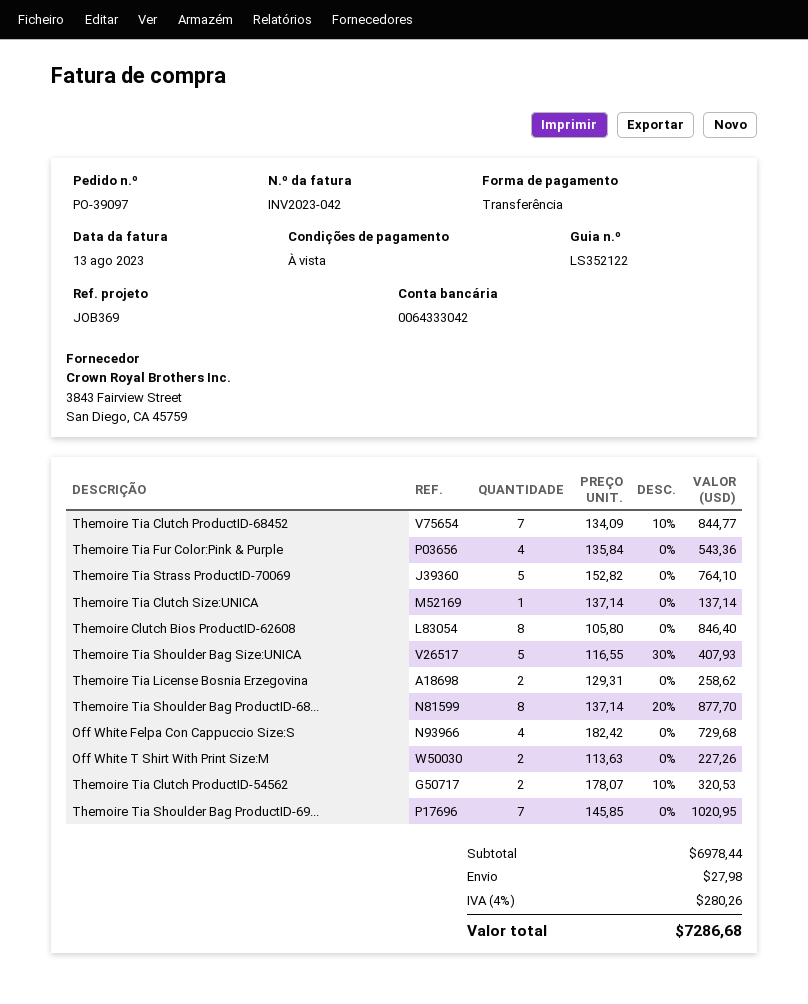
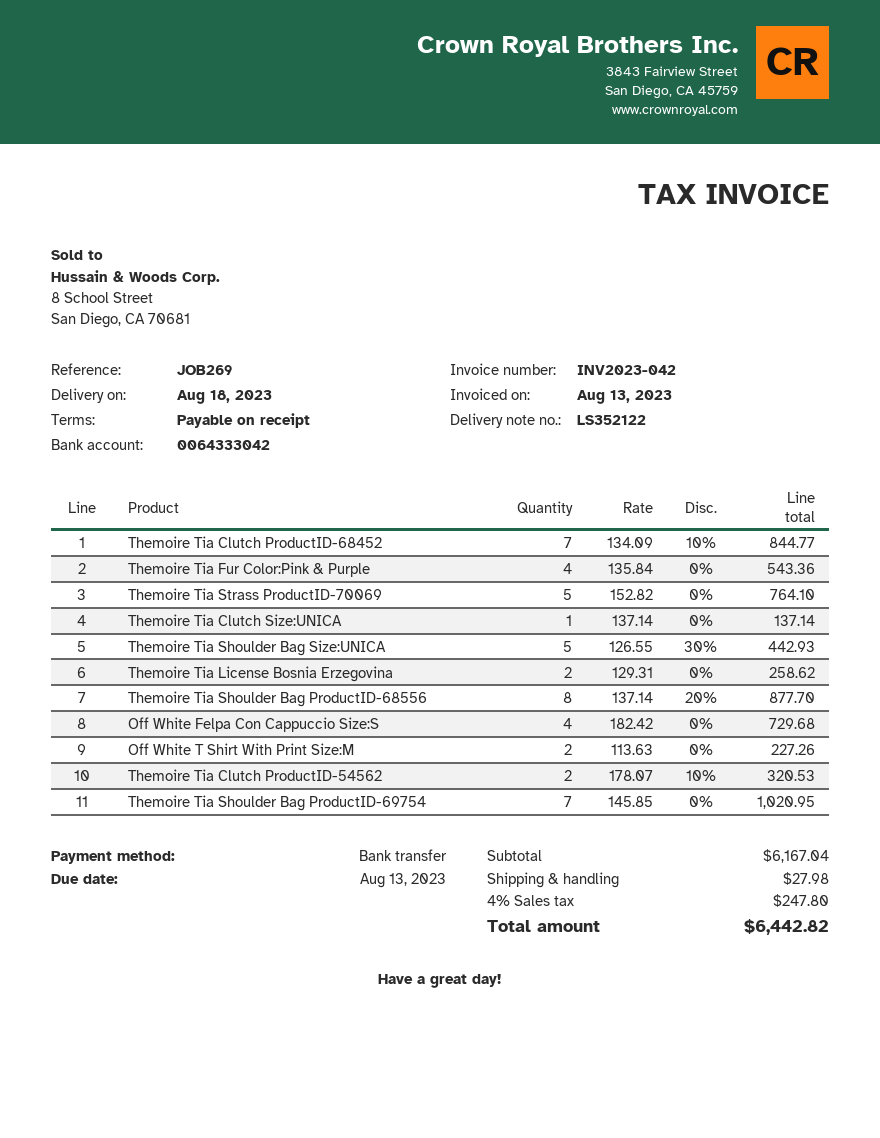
reference: JOB369 -> JOB269
Themoire Clutch Bios ProductID-62608: 8 x 105.80 = 846.40 -> none
Themoire Tia Shoulder Bag Size:UNICA: 5 x 116.55 - 30% = 407.93 -> 5 x 126.55 - 30% = 442.93
subtotal: 6978.44 -> 6167.04
tax: 4% = 280.26 -> 4% = 247.80
total: 7286.68 -> 6442.82

